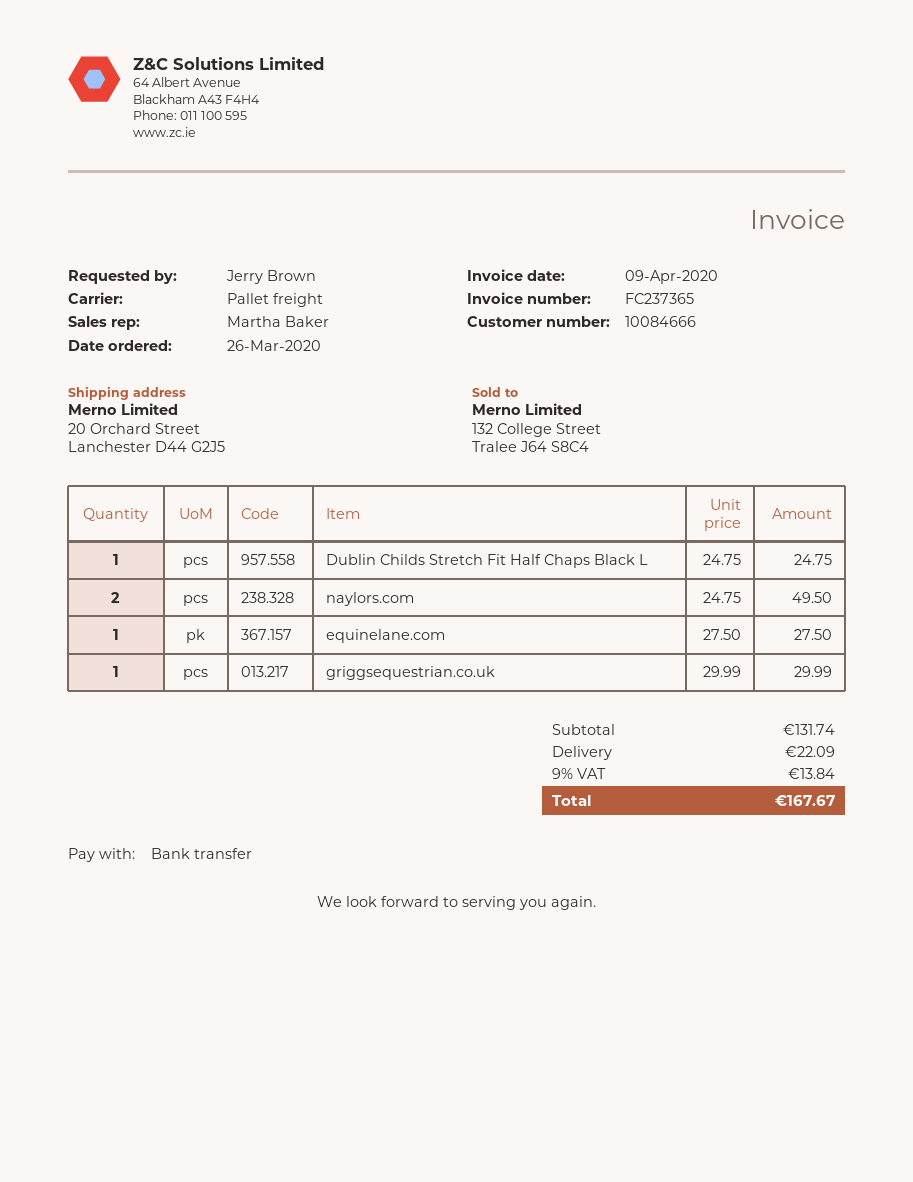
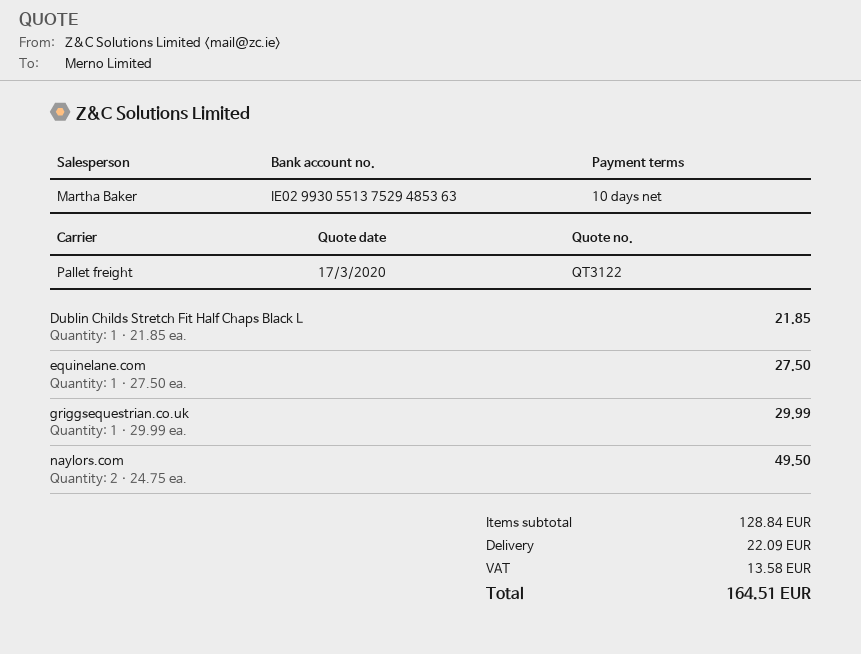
Dublin Childs Stretch Fit Half Chaps Black L: 1 x 24.75 = 24.75 -> 1 x 21.85 = 21.85
subtotal: 131.74 -> 128.84
tax: 13.84 -> 13.58
total: 167.67 -> 164.51

